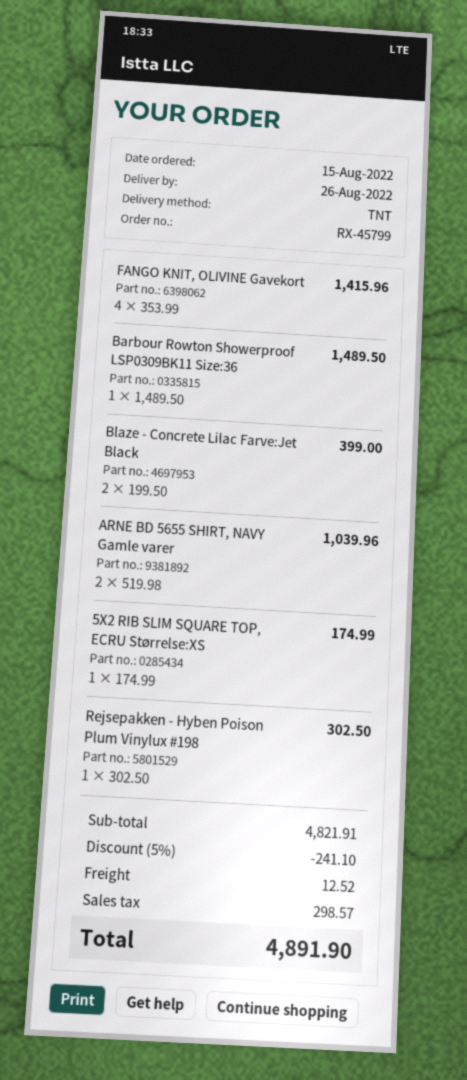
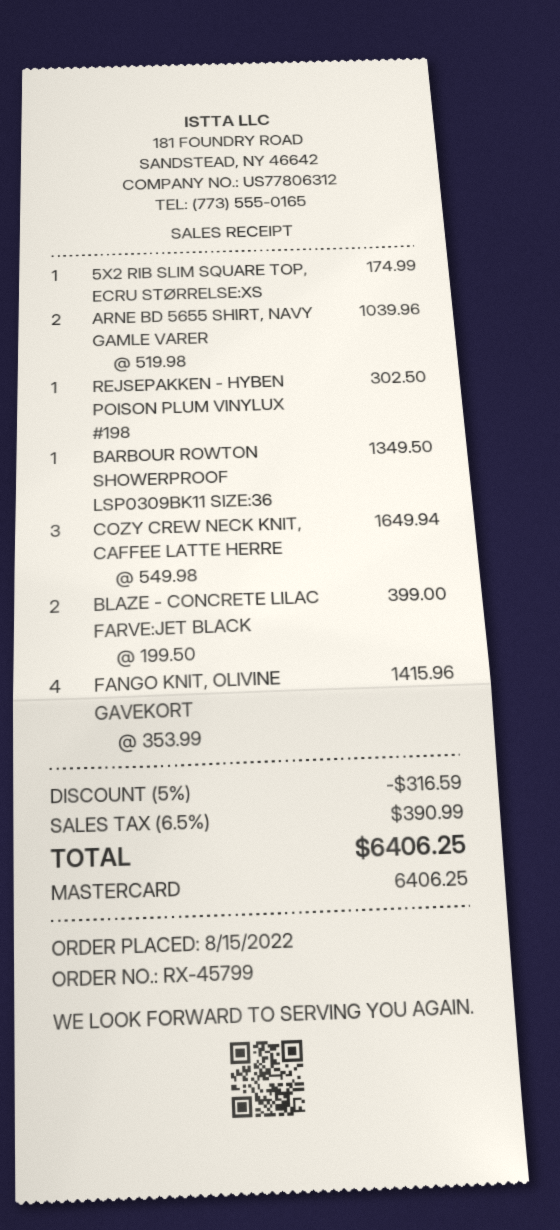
Barbour Rowton Showerproof LSP0309BK11 Size:36: 1 x 1489.50 = 1489.50 -> 1 x 1349.50 = 1349.50
COZY CREW NECK KNIT, CAFFEE LATTE HERRE: none -> 3 x 549.98 = 1649.94
discount: 5% = 241.10 -> 5% = 316.59
shipping: 12.52 -> none
tax: 298.57 -> 390.99
total: 4891.90 -> 6406.25

